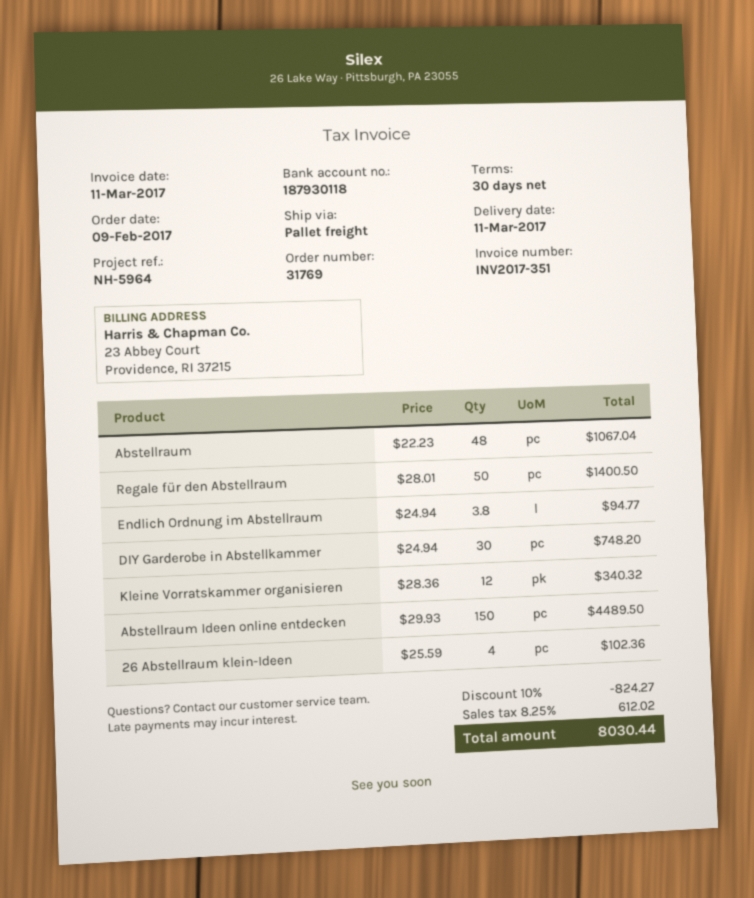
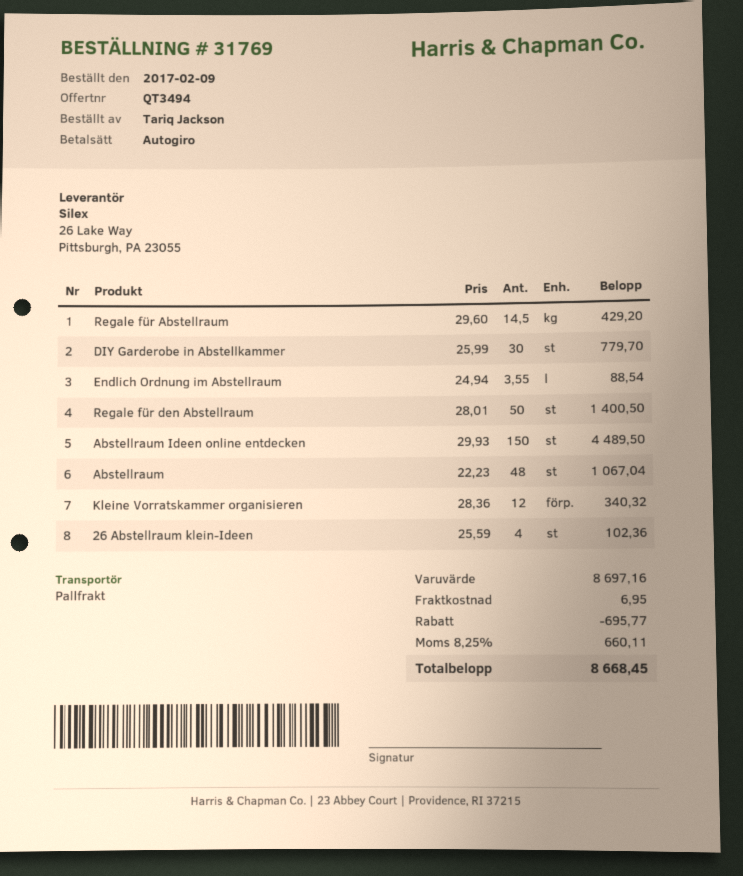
Endlich Ordnung im Abstellraum: 3.8 x 24.94 = 94.77 -> 3.55 x 24.94 = 88.54
DIY Garderobe in Abstellkammer: 30 x 24.94 = 748.20 -> 30 x 25.99 = 779.70
Regale für Abstellraum: none -> 14.5 x 29.60 = 429.20
discount: 824.27 -> 695.77
shipping: none -> 6.95
tax: 8.25% = 612.02 -> 8.25% = 660.11
total: 8030.44 -> 8668.45

